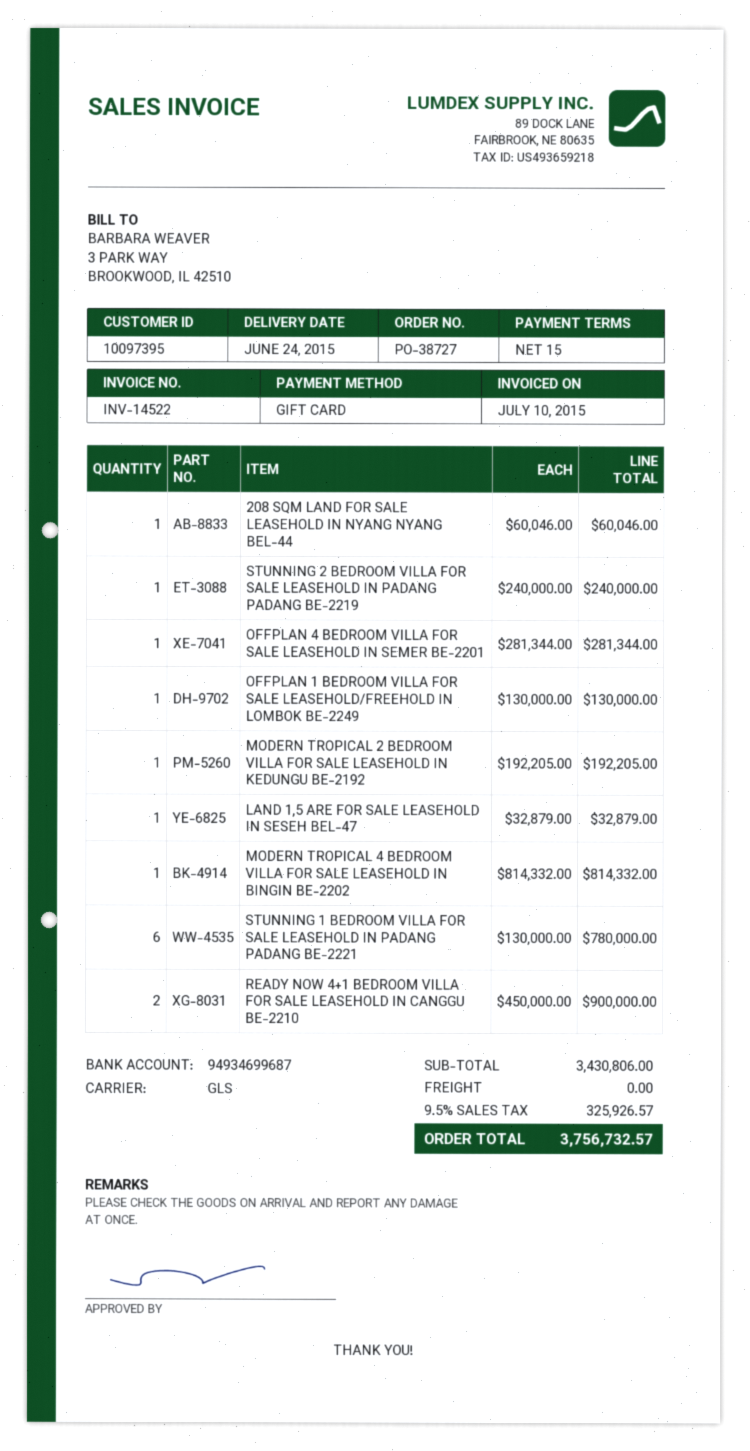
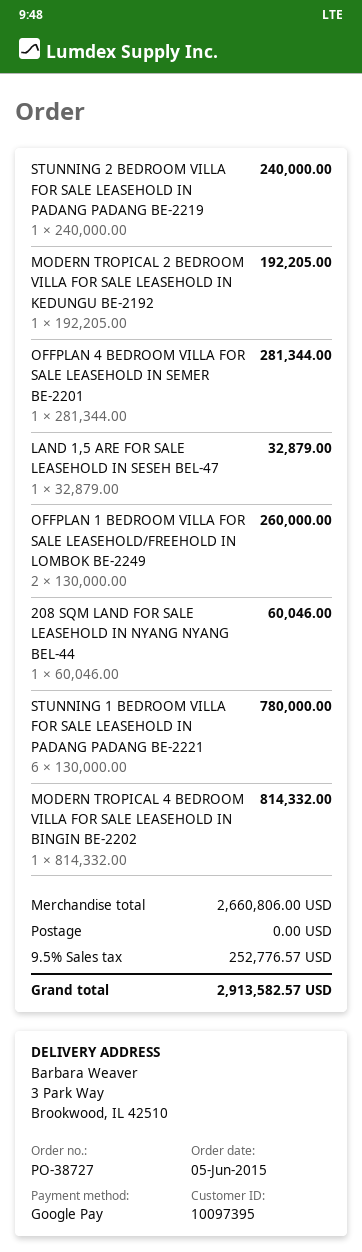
payment method: gift card -> Google Pay
OFFPLAN 1 BEDROOM VILLA FOR SALE LEASEHOLD/FREEHOLD IN LOMBOK BE-2249: 1 x 130000.00 = 130000.00 -> 2 x 130000.00 = 260000.00
READY NOW 4+1 BEDROOM VILLA FOR SALE LEASEHOLD IN CANGGU BE-2210: 2 x 450000.00 = 900000.00 -> none
subtotal: 3430806.00 -> 2660806.00
tax: 9.5% = 325926.57 -> 9.5% = 252776.57
total: 3756732.57 -> 2913582.57

